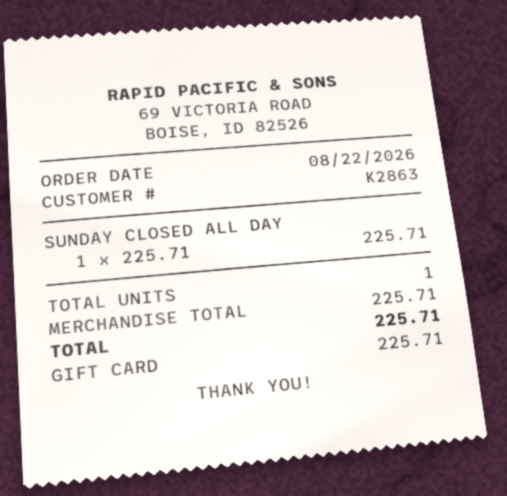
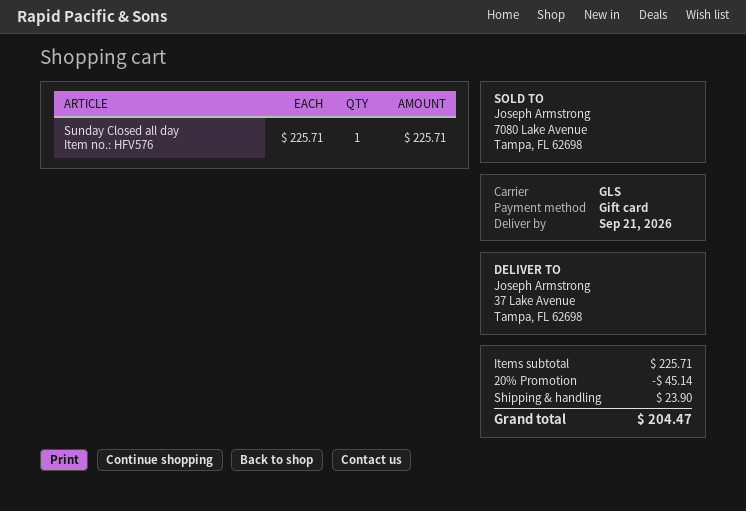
discount: none -> 20% = 45.14
shipping: none -> 23.90
total: 225.71 -> 204.47

